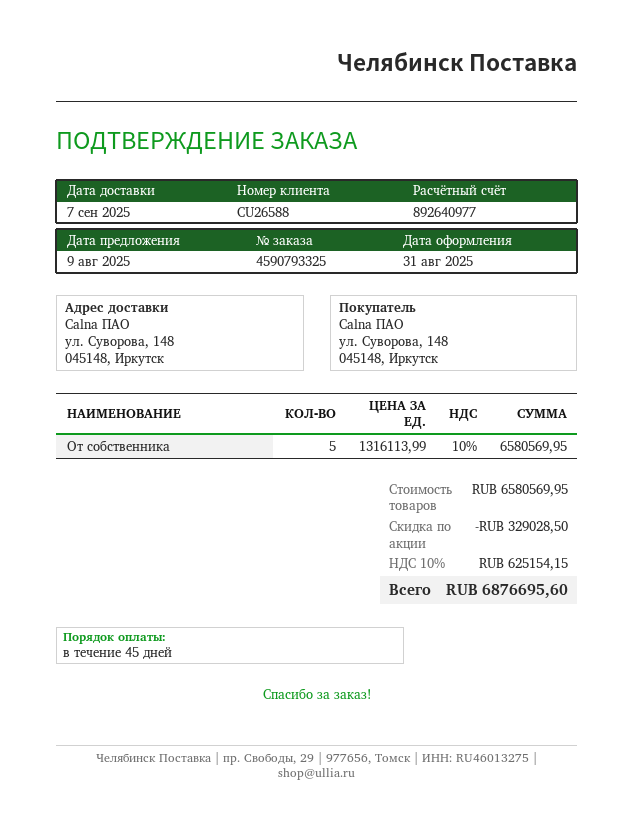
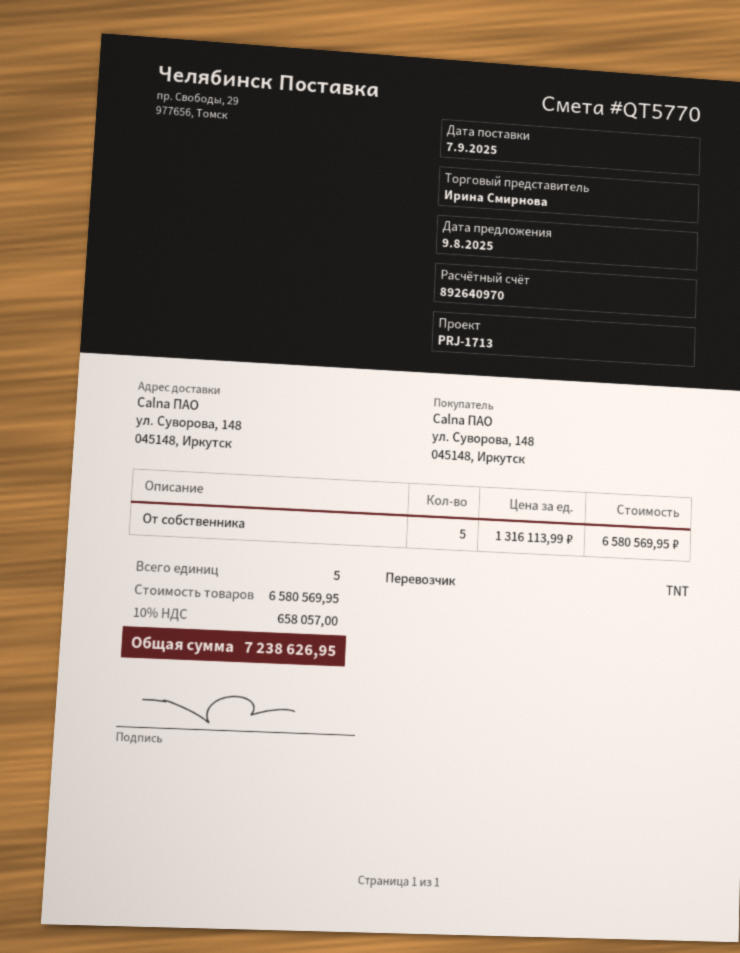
bank account: 892640977 -> 892640970
discount: 329028.50 -> none
tax: 10% = 625154.15 -> 10% = 658057.00
total: 6876695.60 -> 7238626.95

